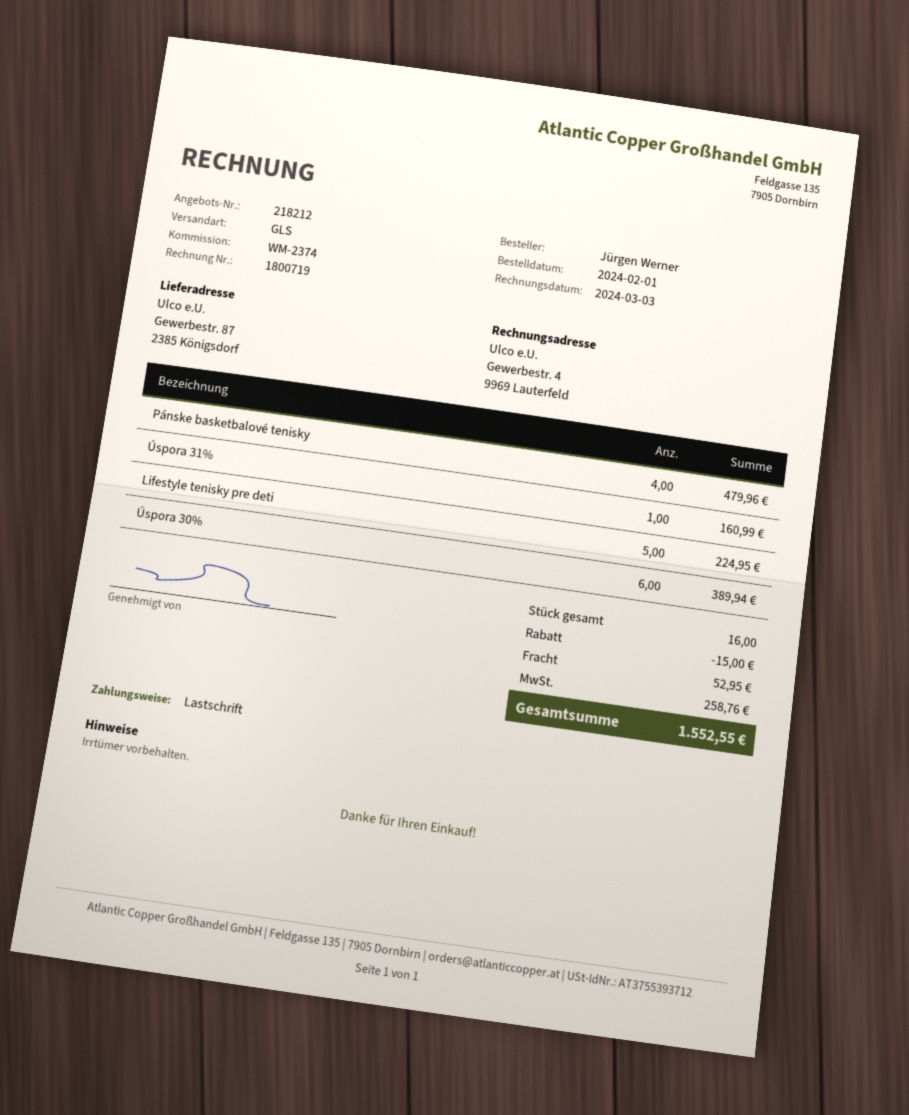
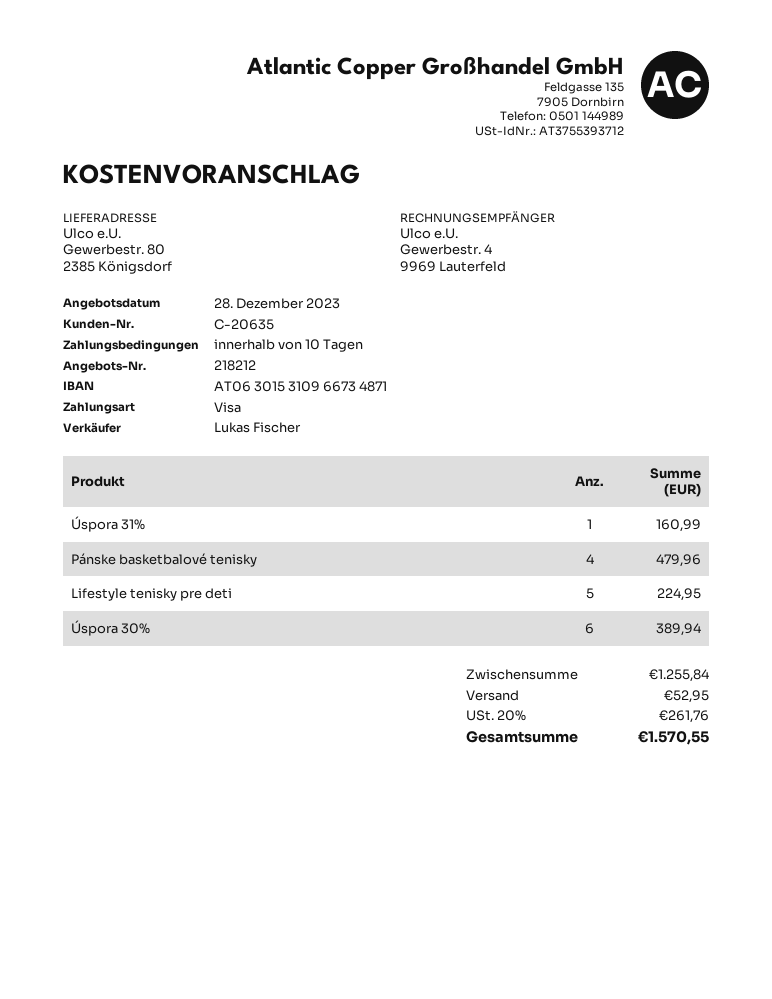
payment method: direct debit -> Visa
ship to: Gewerbestr. 87, 2385 Königsdorf -> Gewerbestr. 80, 2385 Königsdorf
discount: 15.00 -> none
tax: 258.76 -> 261.76
total: 1552.55 -> 1570.55

